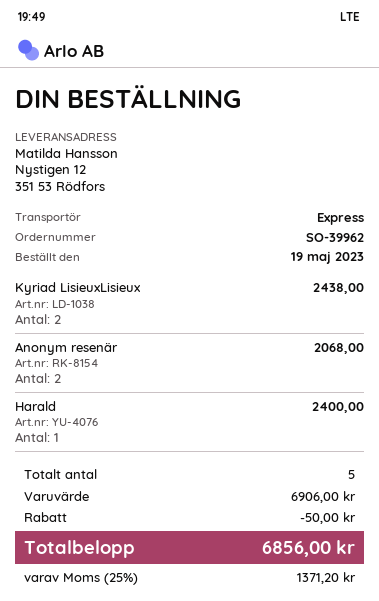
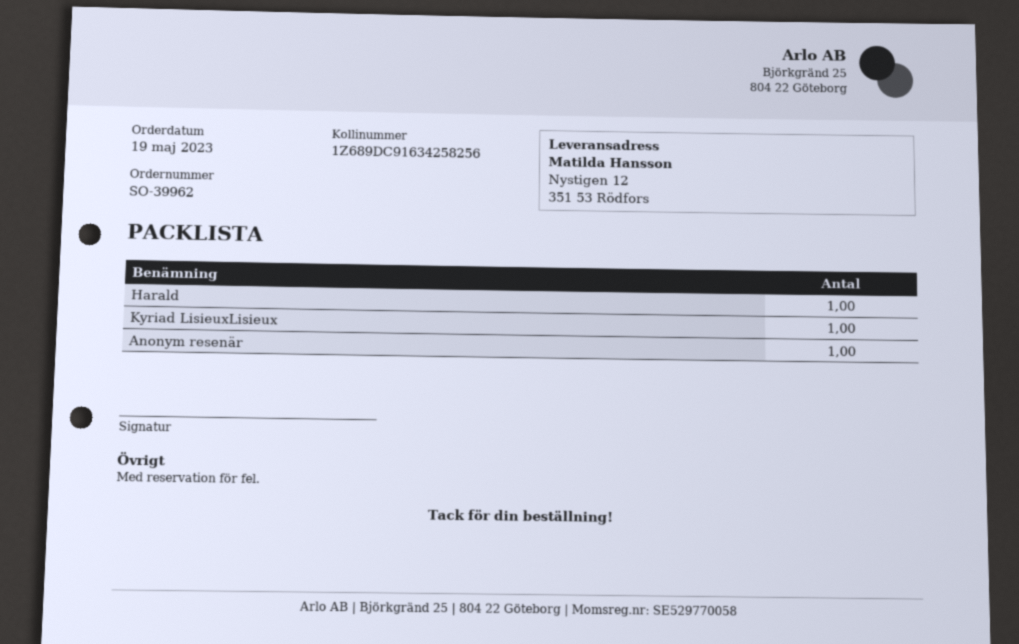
Kyriad LisieuxLisieux: 2 -> 1
Anonym resenär: 2 -> 1

